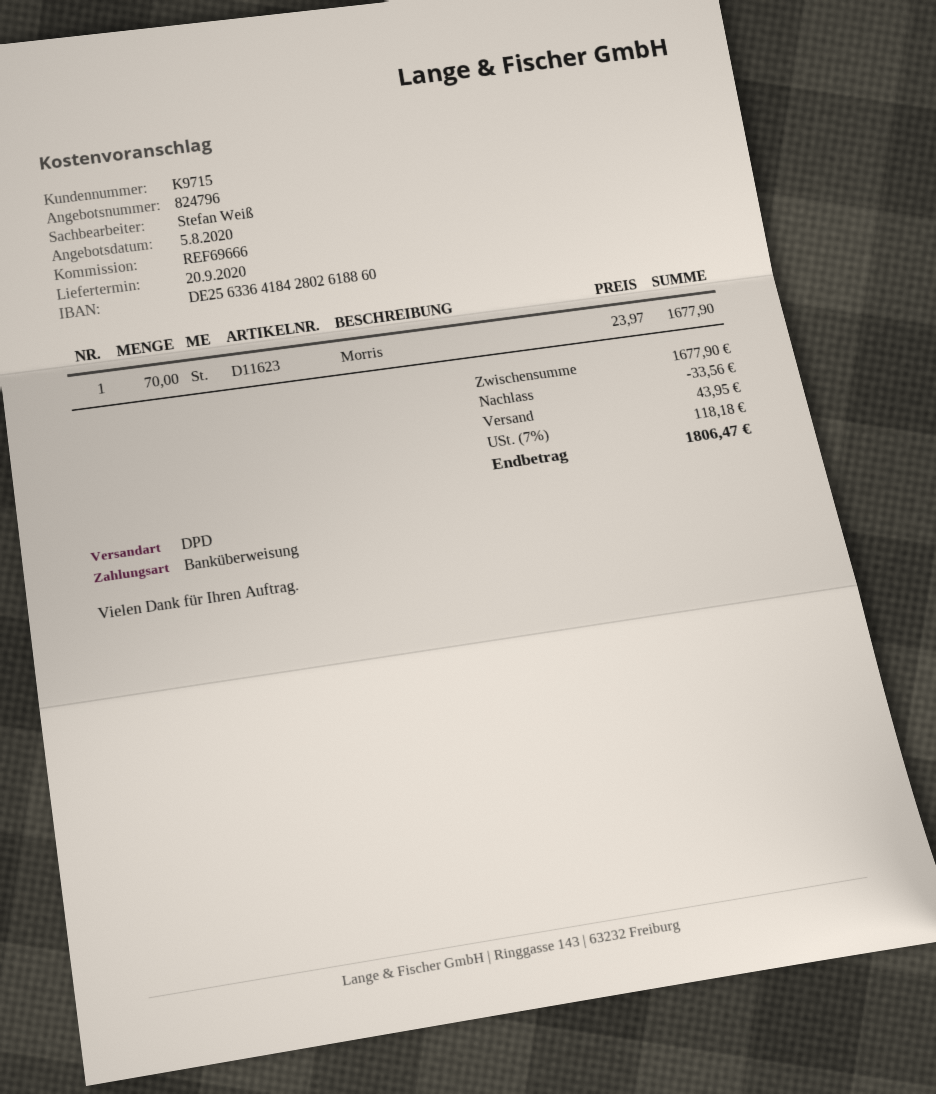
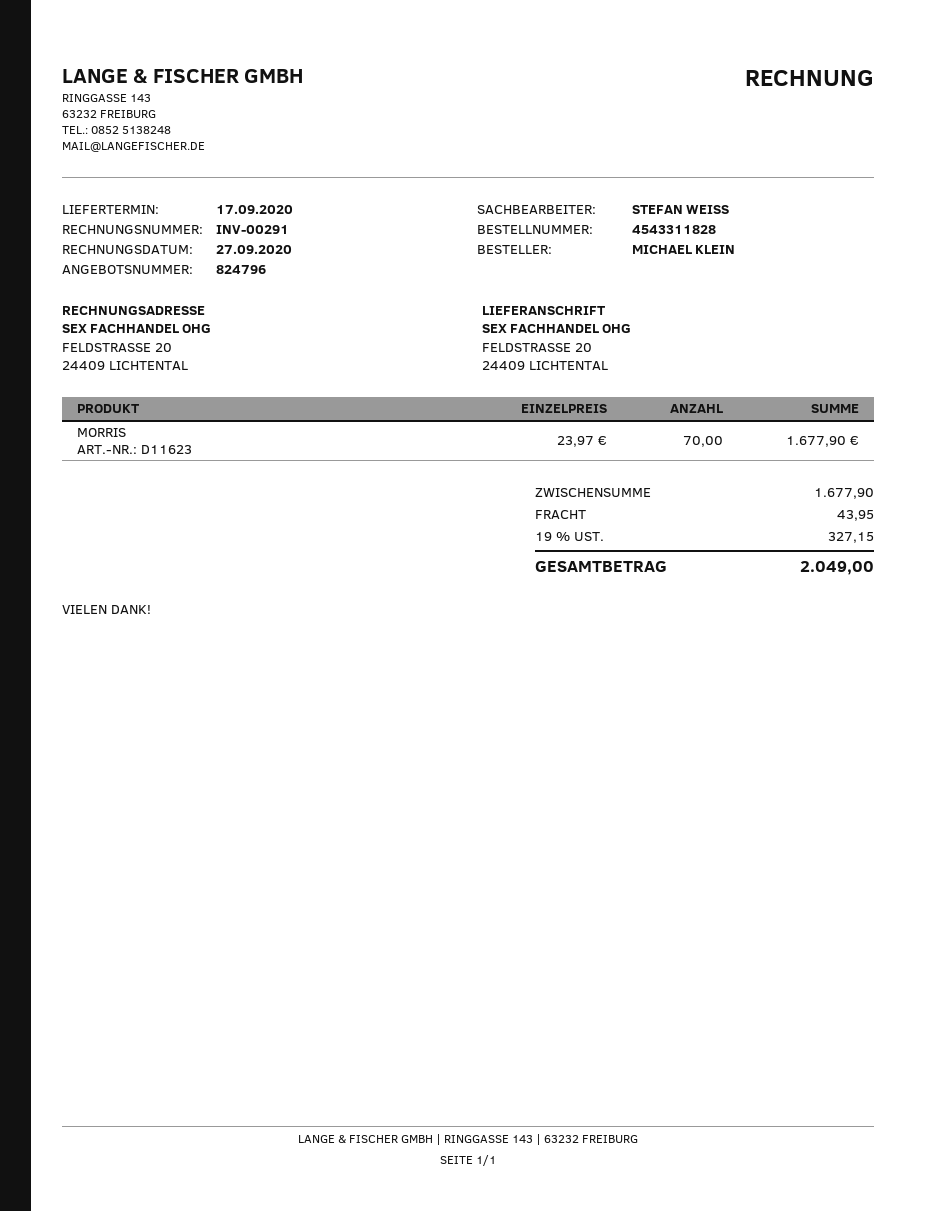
delivery date: 2020-09-20 -> 2020-09-17
discount: 33.56 -> none
tax: 7% = 118.18 -> 19% = 327.15
total: 1806.47 -> 2049.00

